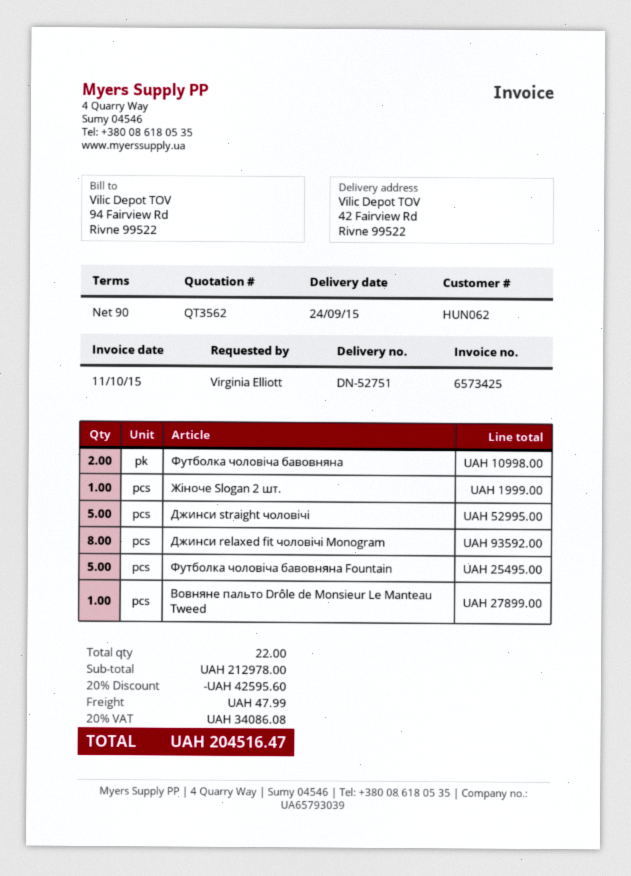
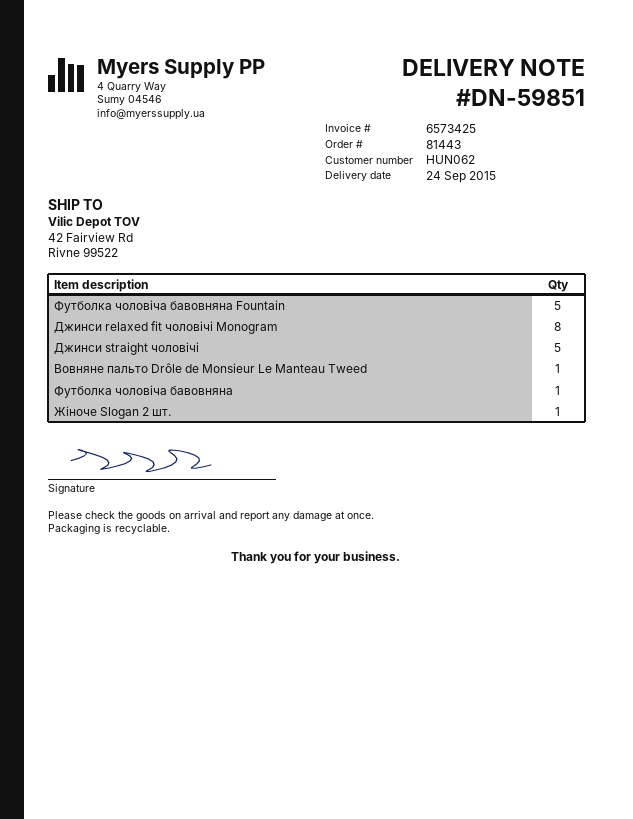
delivery note number: DN-52751 -> DN-59851
Футболка чоловіча бавовняна: 2 -> 1

